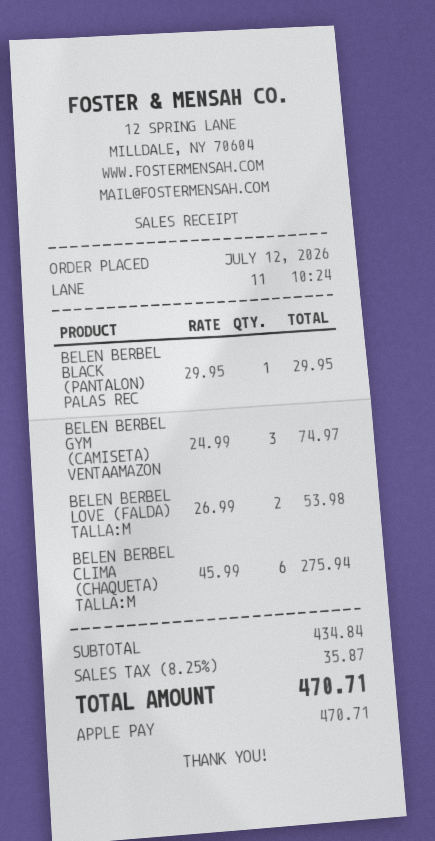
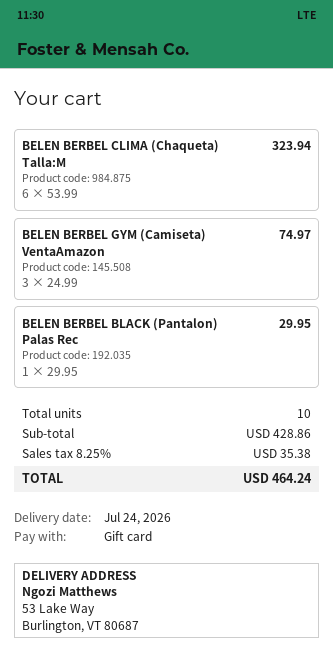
payment method: Apple Pay -> gift card
BELEN BERBEL LOVE (FALDA) TALLA:M: 2 x 26.99 = 53.98 -> none
BELEN BERBEL CLIMA (CHAQUETA) TALLA:M: 6 x 45.99 = 275.94 -> 6 x 53.99 = 323.94
subtotal: 434.84 -> 428.86
tax: 8.25% = 35.87 -> 8.25% = 35.38
total: 470.71 -> 464.24

